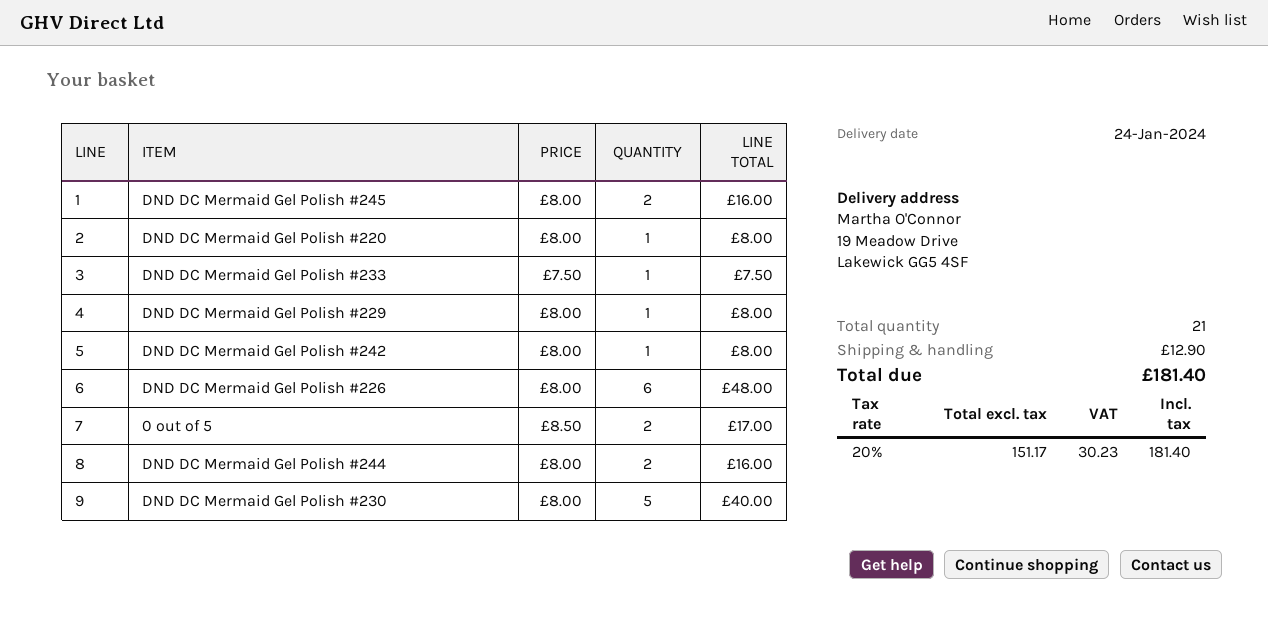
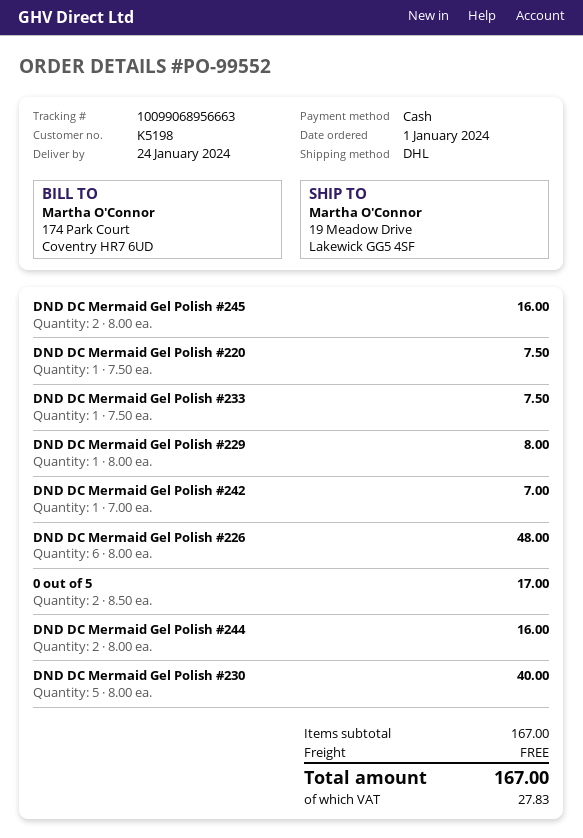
DND DC Mermaid Gel Polish #220: 1 x 8.00 = 8.00 -> 1 x 7.50 = 7.50
DND DC Mermaid Gel Polish #242: 1 x 8.00 = 8.00 -> 1 x 7.00 = 7.00
shipping: 12.90 -> 0.00
tax: 30.23 -> 27.83
total: 181.40 -> 167.00

